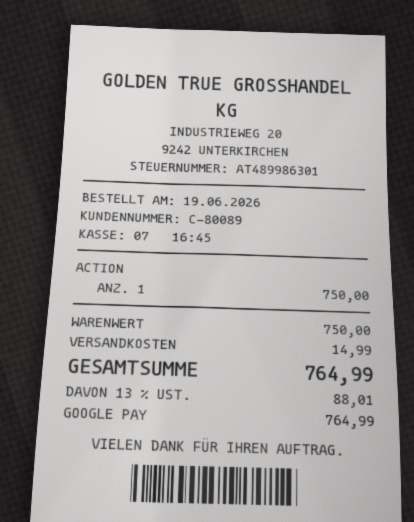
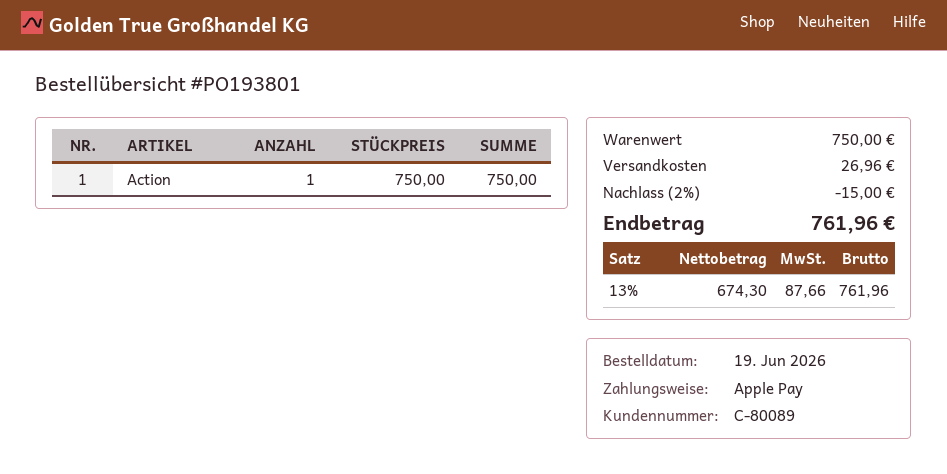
payment method: Google Pay -> Apple Pay
discount: none -> 2% = 15.00
shipping: 14.99 -> 26.96
tax: 13% = 88.01 -> 13% = 87.66
total: 764.99 -> 761.96

